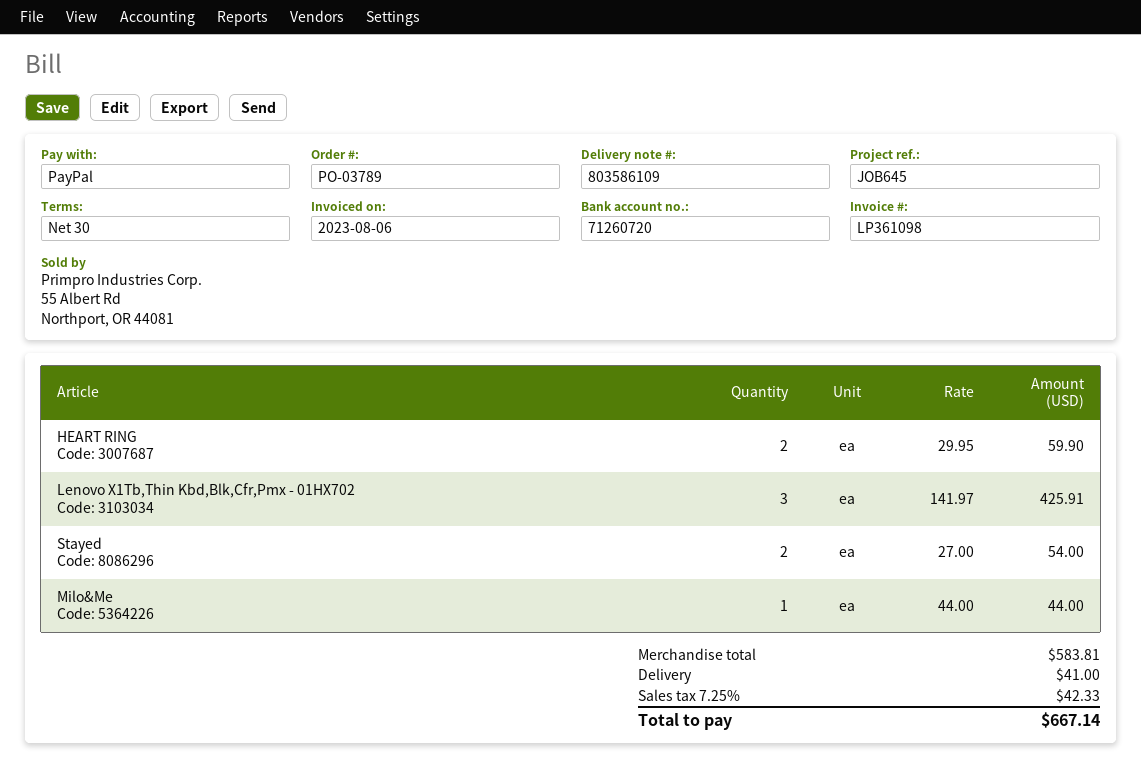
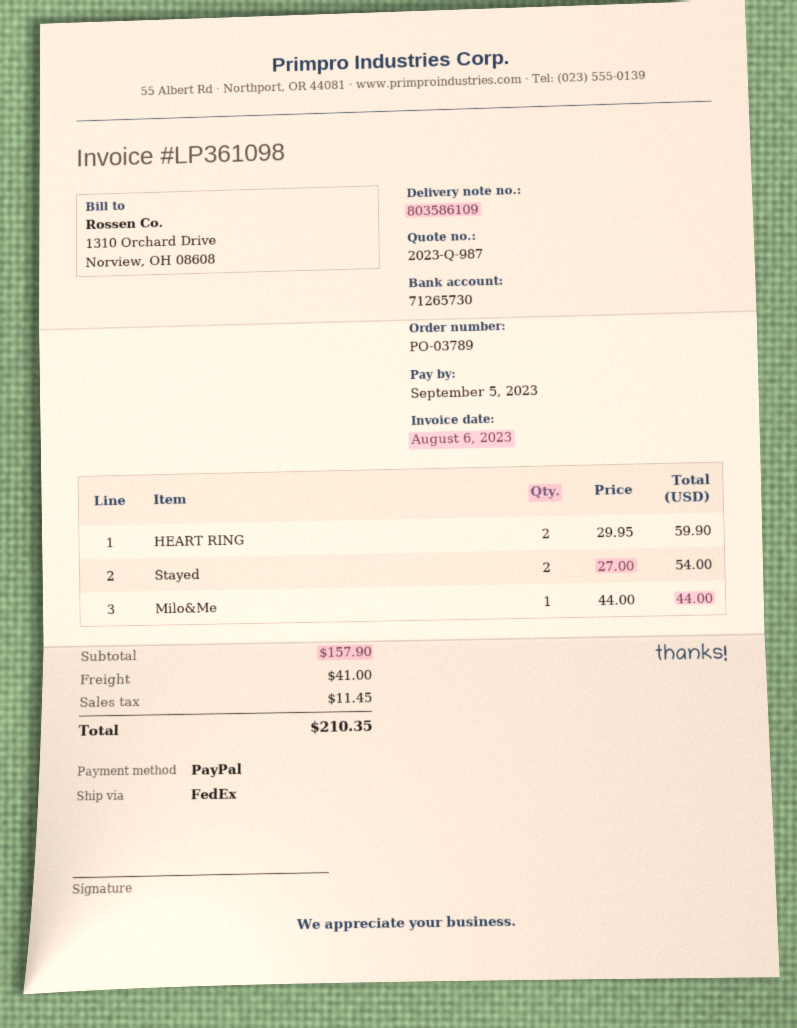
bank account: 71260720 -> 71265730
Lenovo X1Tb,Thin Kbd,Blk,Cfr,Pmx - 01HX702: 3 x 141.97 = 425.91 -> none
subtotal: 583.81 -> 157.90
tax: 42.33 -> 11.45
total: 667.14 -> 210.35

